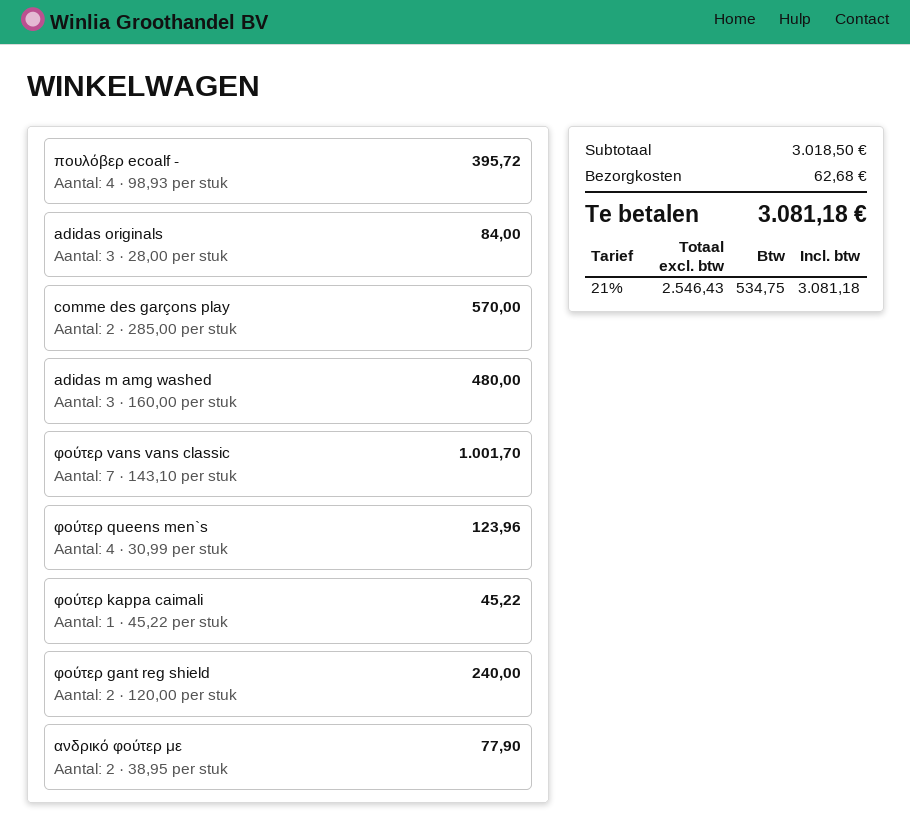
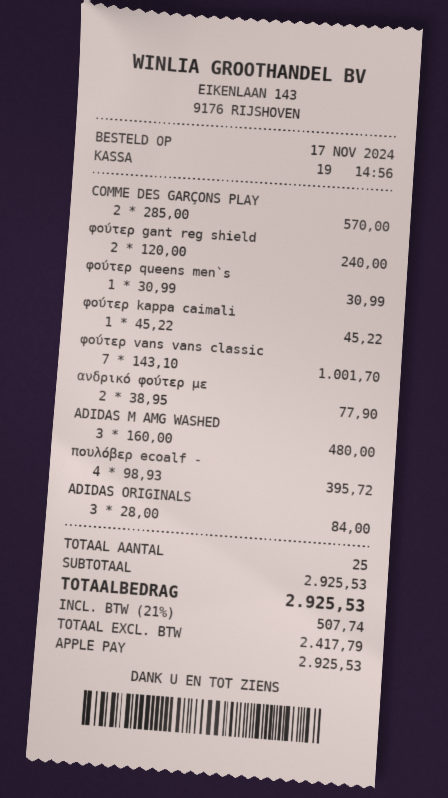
φούτερ queens men`s: 4 x 30.99 = 123.96 -> 1 x 30.99 = 30.99
subtotal: 3018.50 -> 2925.53
shipping: 62.68 -> none
net: 2546.43 -> 2417.79
tax: 21% = 534.75 -> 21% = 507.74
total: 3081.18 -> 2925.53

